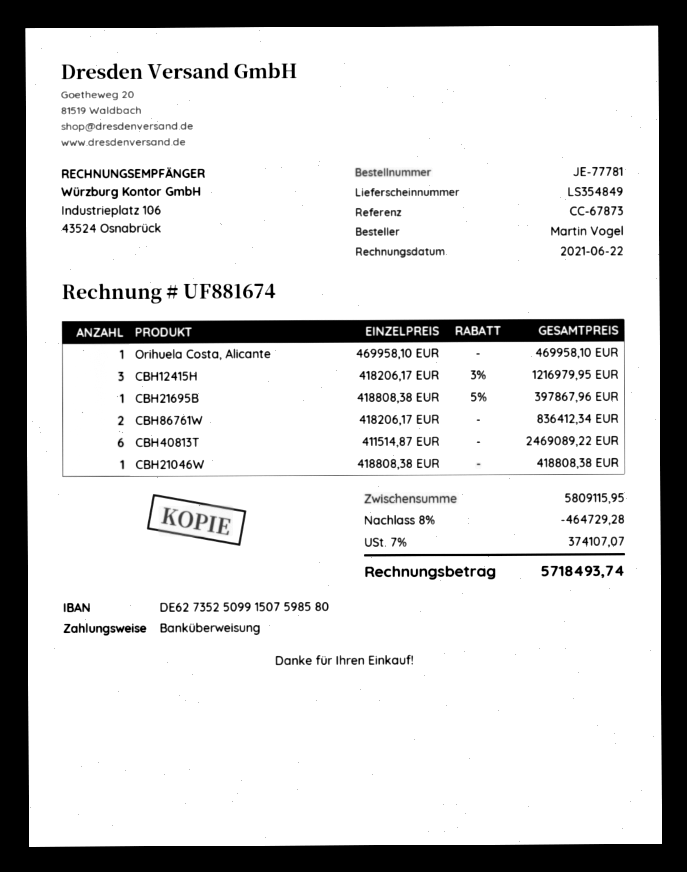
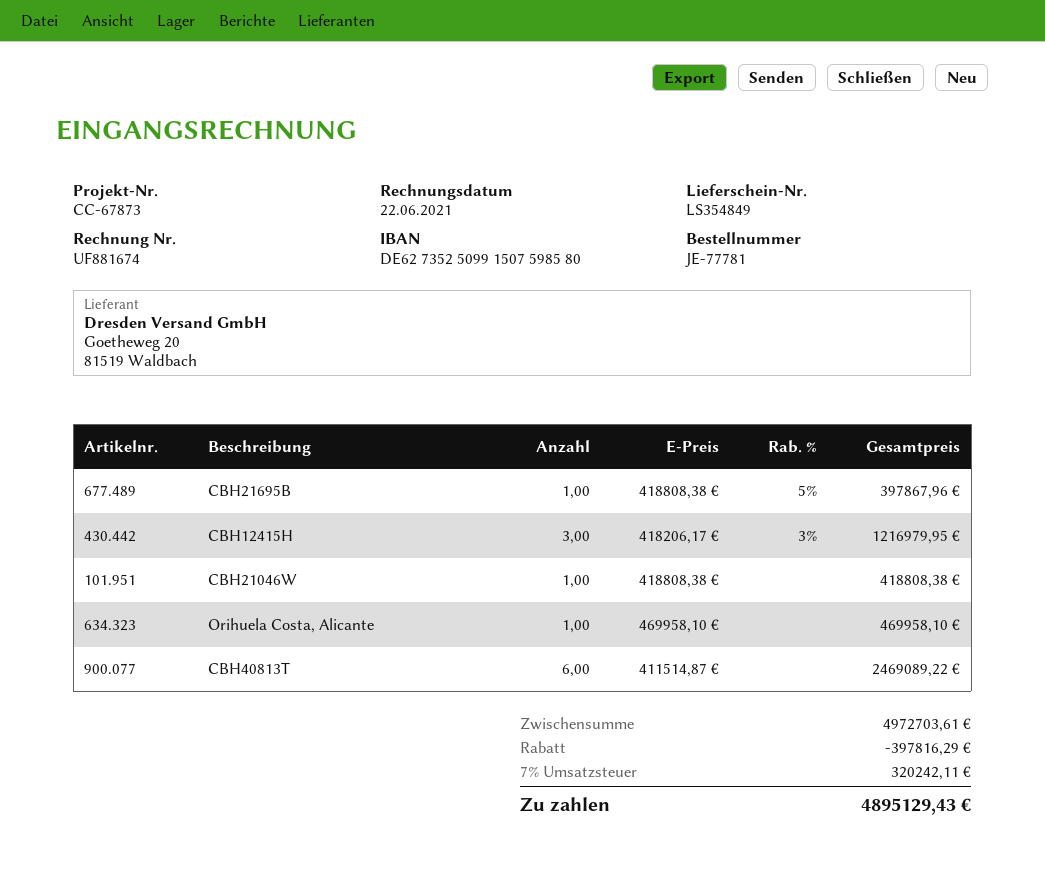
CBH86761W: 2 x 418206.17 = 836412.34 -> none
subtotal: 5809115.95 -> 4972703.61
discount: 464729.28 -> 397816.29
tax: 7% = 374107.07 -> 7% = 320242.11
total: 5718493.74 -> 4895129.43

